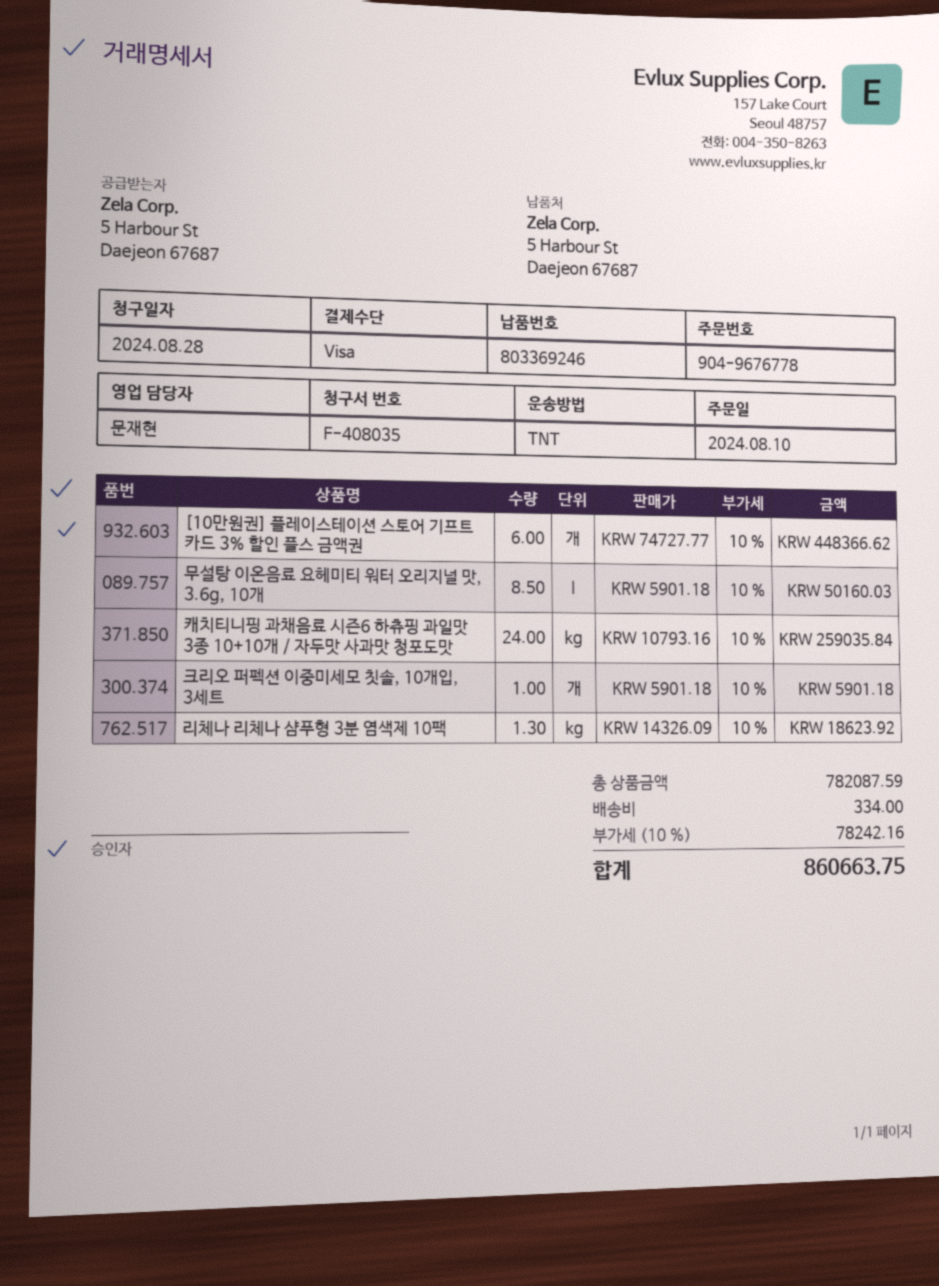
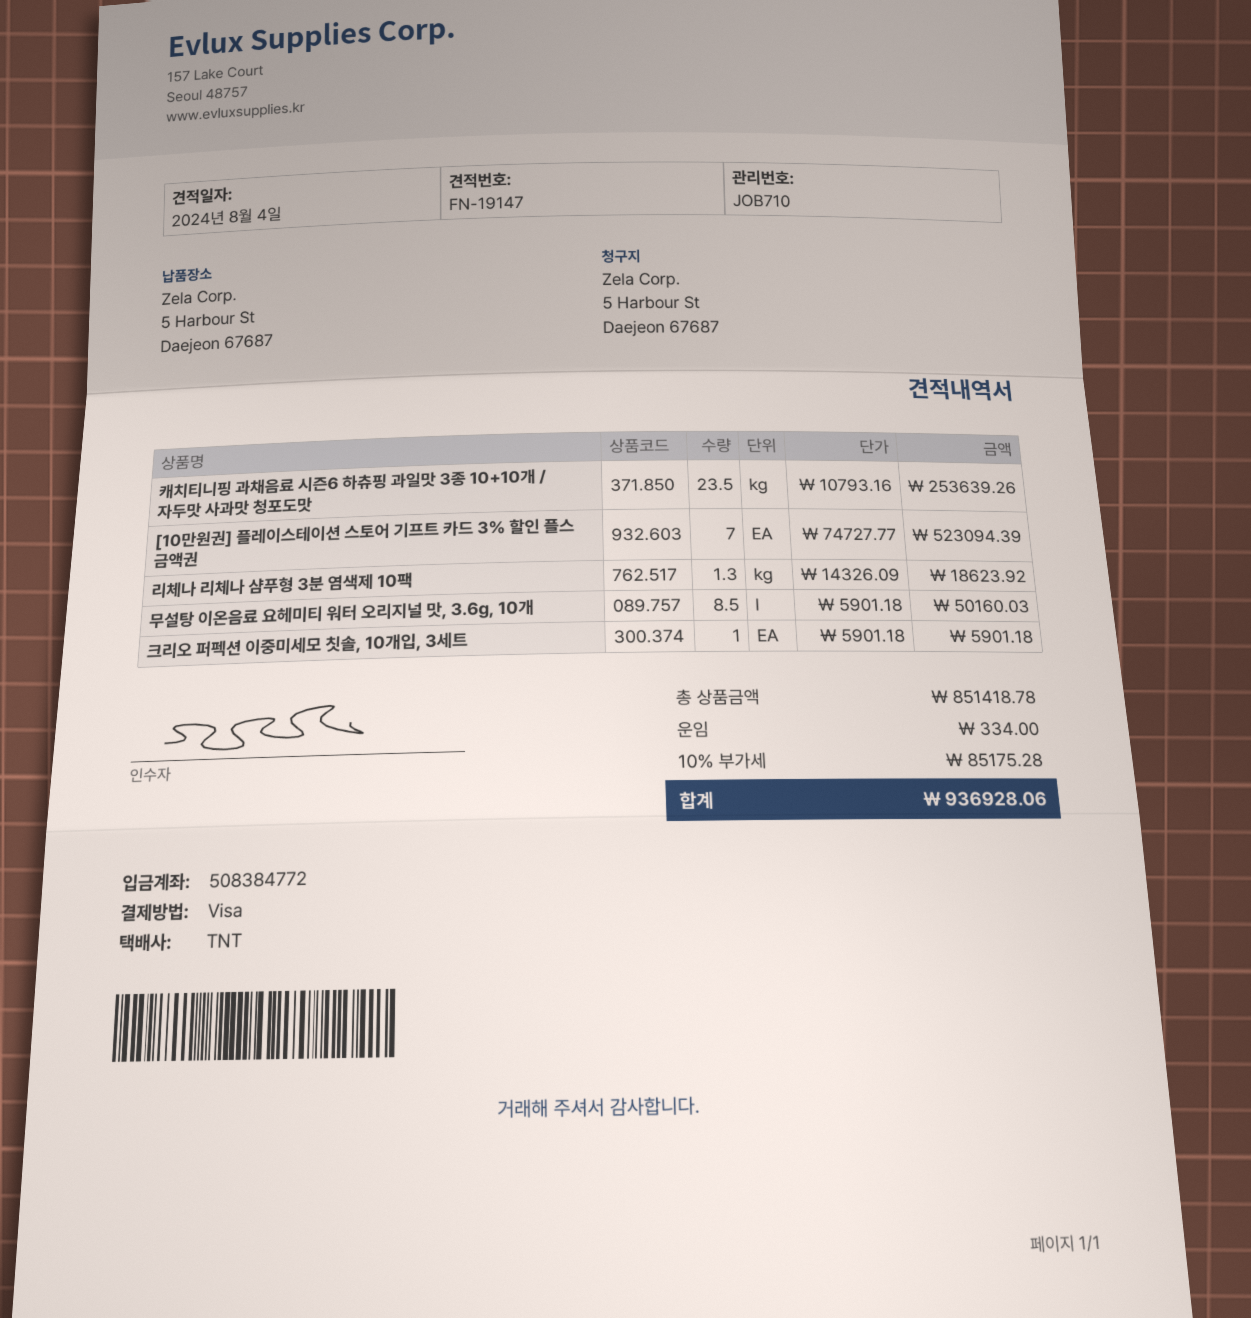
[10만원권] 플레이스테이션 스토어 기프트 카드 3% 할인 플스 금액권: 6 x 74727.77 = 448366.62 -> 7 x 74727.77 = 523094.39
캐치티니핑 과채음료 시즌6 하츄핑 과일맛 3종 10+10개 / 자두맛 사과맛 청포도맛: 24 x 10793.16 = 259035.84 -> 23.5 x 10793.16 = 253639.26
subtotal: 782087.59 -> 851418.78
tax: 10% = 78242.16 -> 10% = 85175.28
total: 860663.75 -> 936928.06

